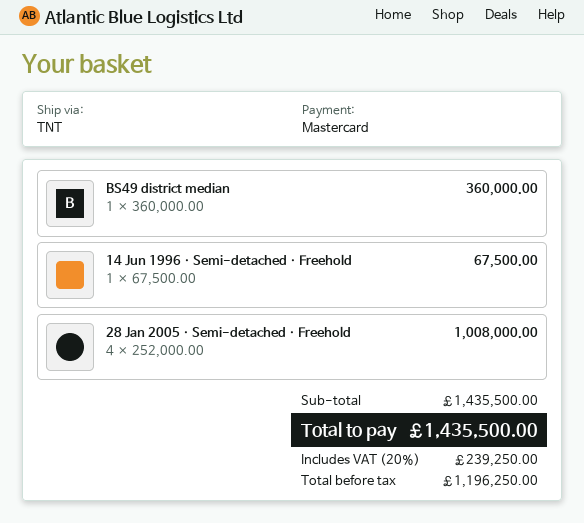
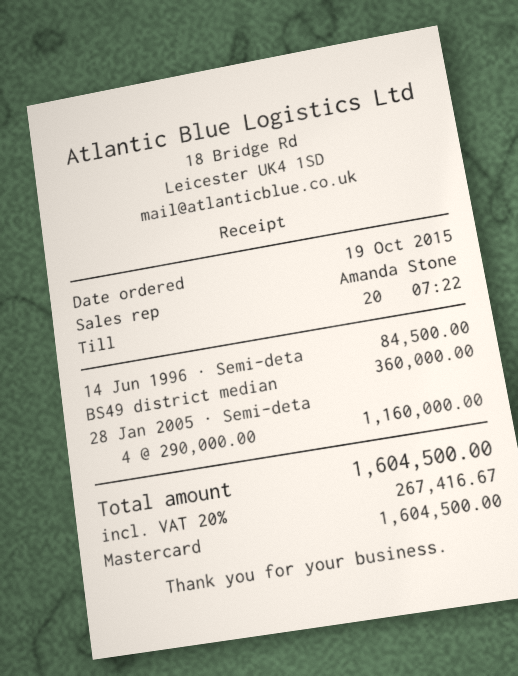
14 Jun 1996 · Semi-detached · Freehold: 1 x 67500.00 = 67500.00 -> 1 x 84500.00 = 84500.00
28 Jan 2005 · Semi-detached · Freehold: 4 x 252000.00 = 1008000.00 -> 4 x 290000.00 = 1160000.00
tax: 20% = 239250.00 -> 20% = 267416.67
total: 1435500.00 -> 1604500.00

